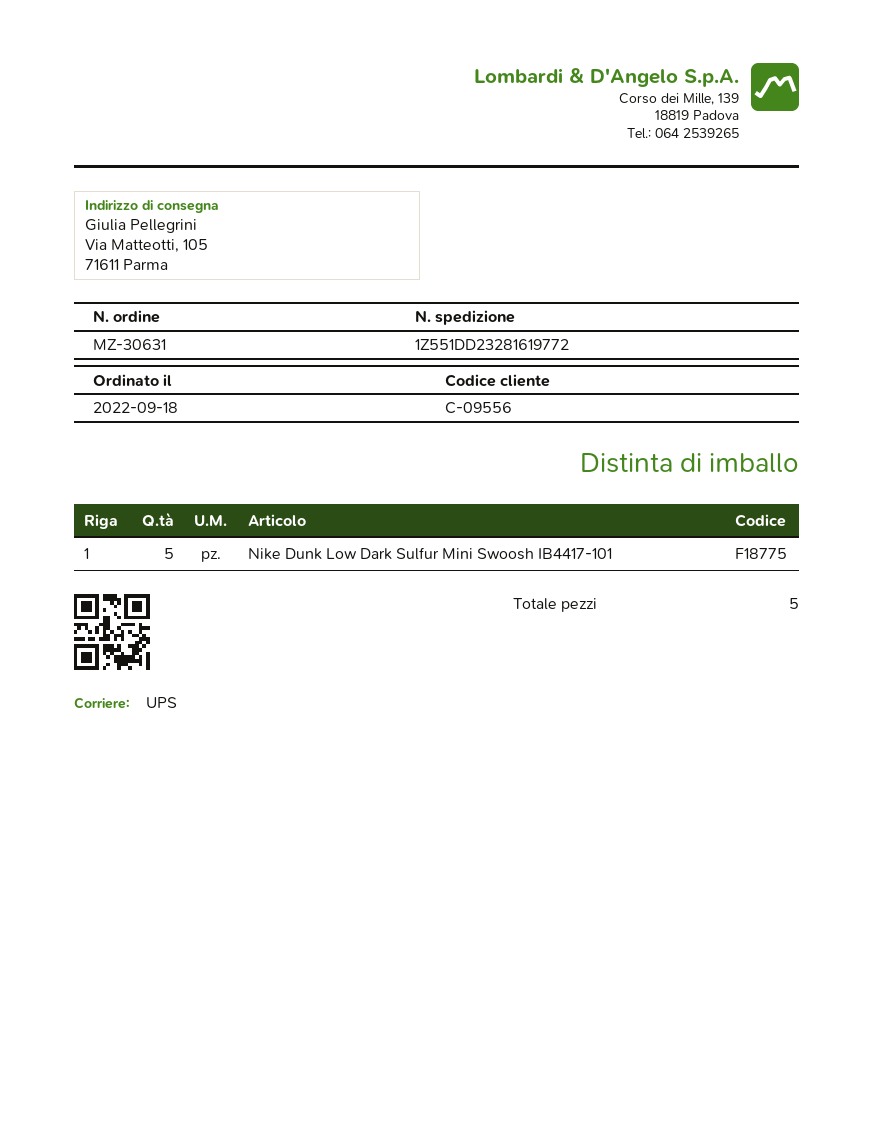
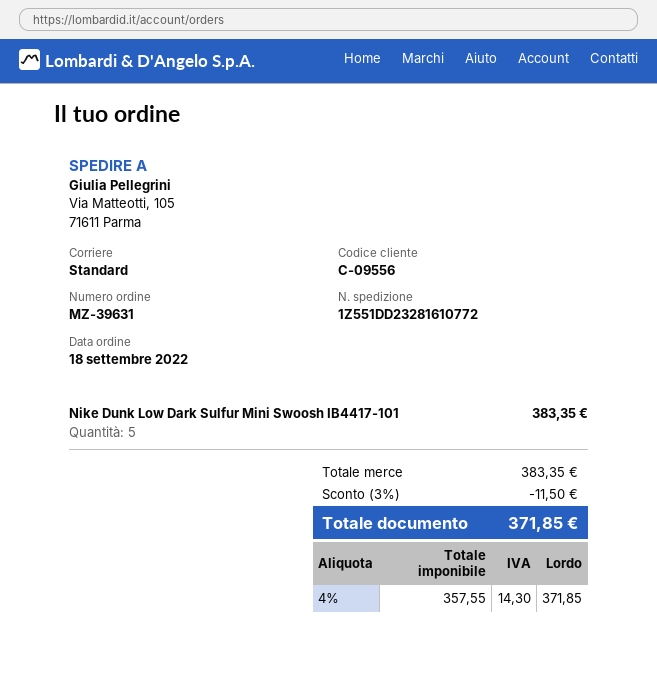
order number: MZ-30631 -> MZ-39631
shipping method: UPS -> standard
tracking number: 1Z551DD23281619772 -> 1Z551DD23281610772

